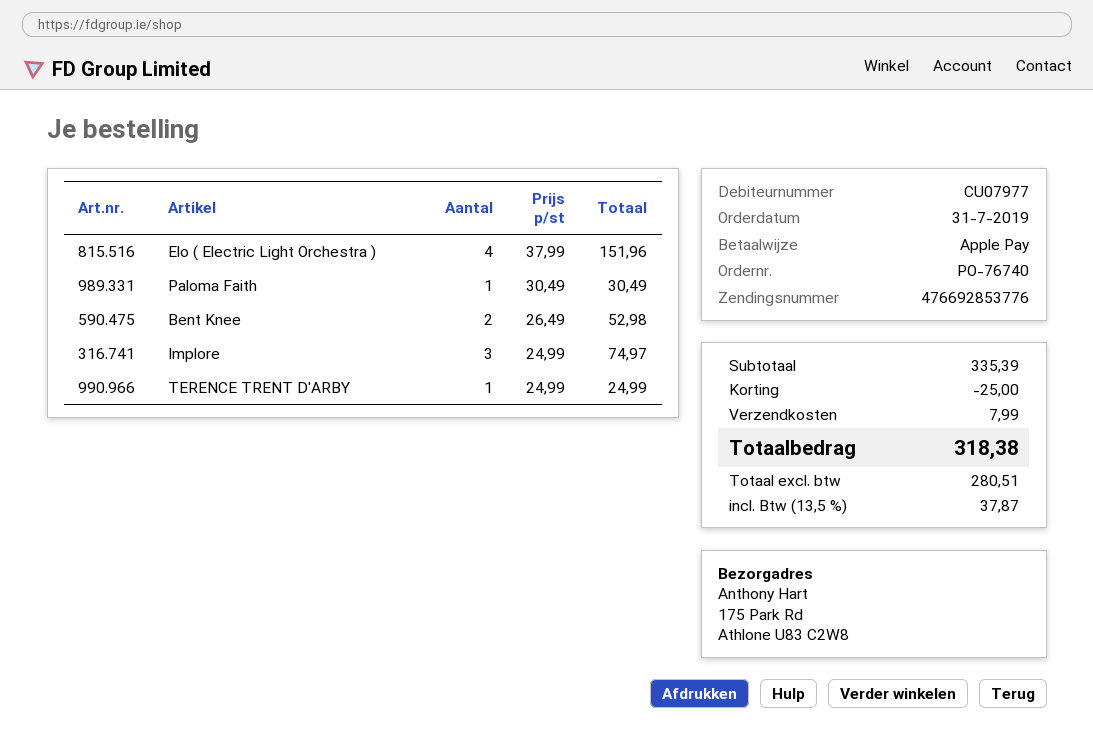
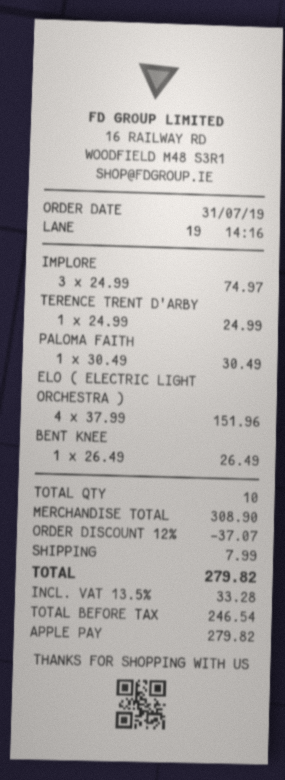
Bent Knee: 2 x 26.49 = 52.98 -> 1 x 26.49 = 26.49
subtotal: 335.39 -> 308.90
discount: 25.00 -> 37.07
net: 280.51 -> 246.54
tax: 13.5% = 37.87 -> 13.5% = 33.28
total: 318.38 -> 279.82

